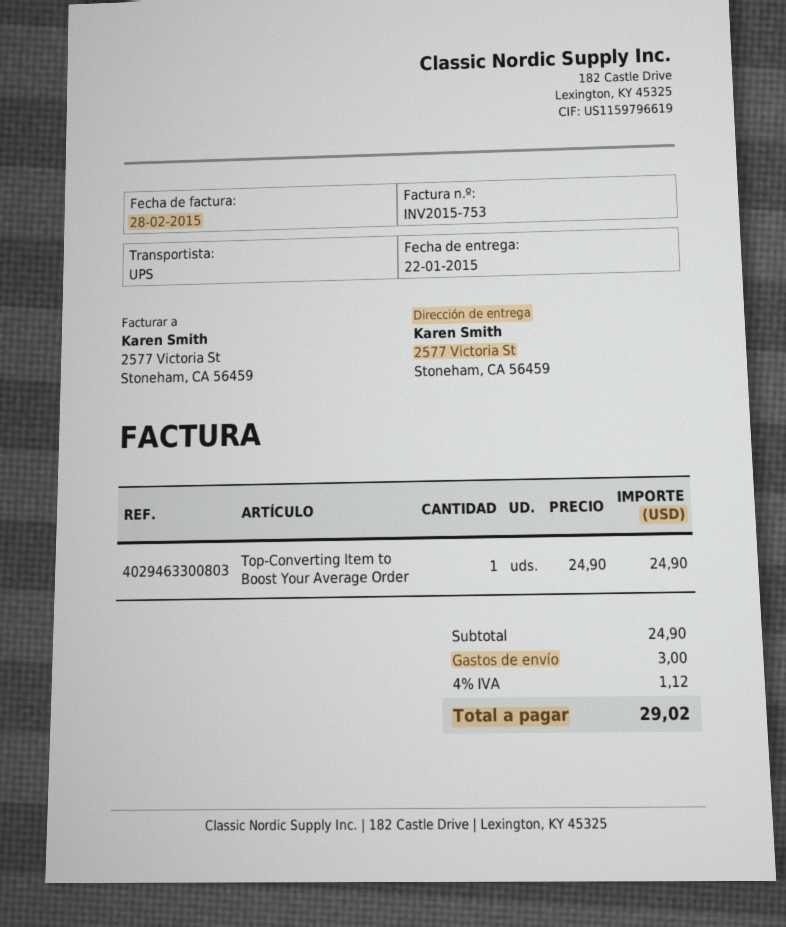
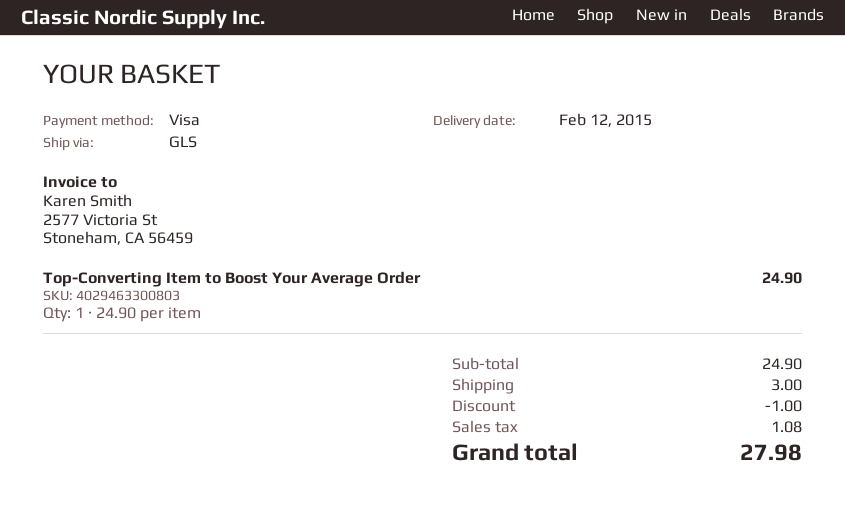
delivery date: 2015-01-22 -> 2015-02-12
shipping method: UPS -> GLS
discount: none -> 1.00
tax: 1.12 -> 1.08
total: 29.02 -> 27.98

